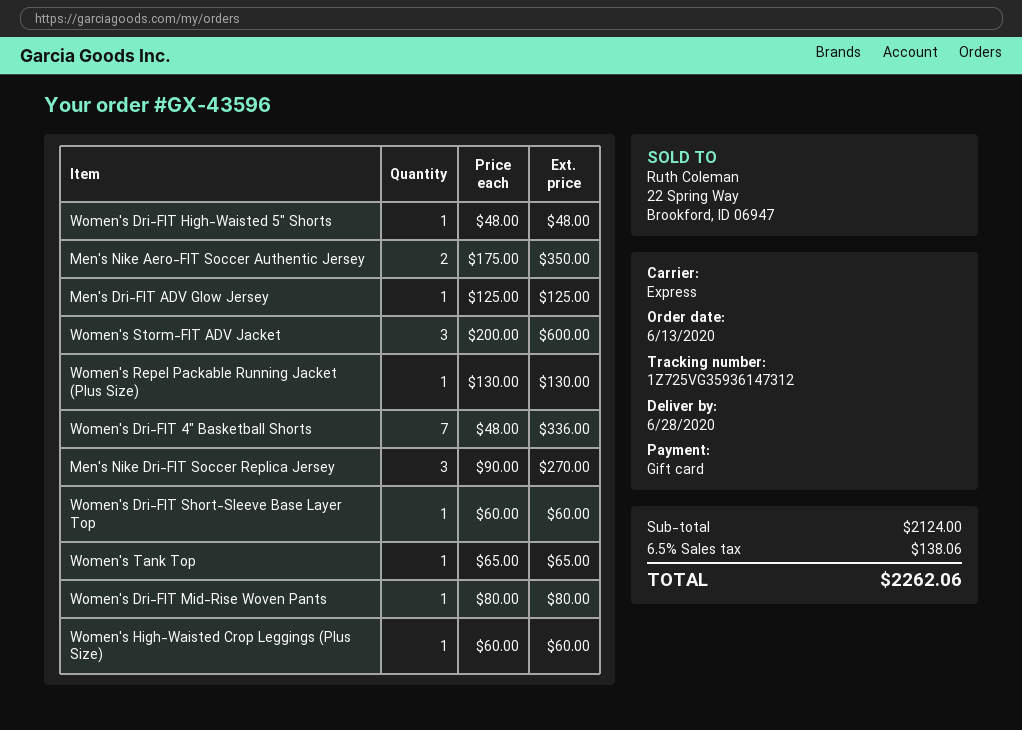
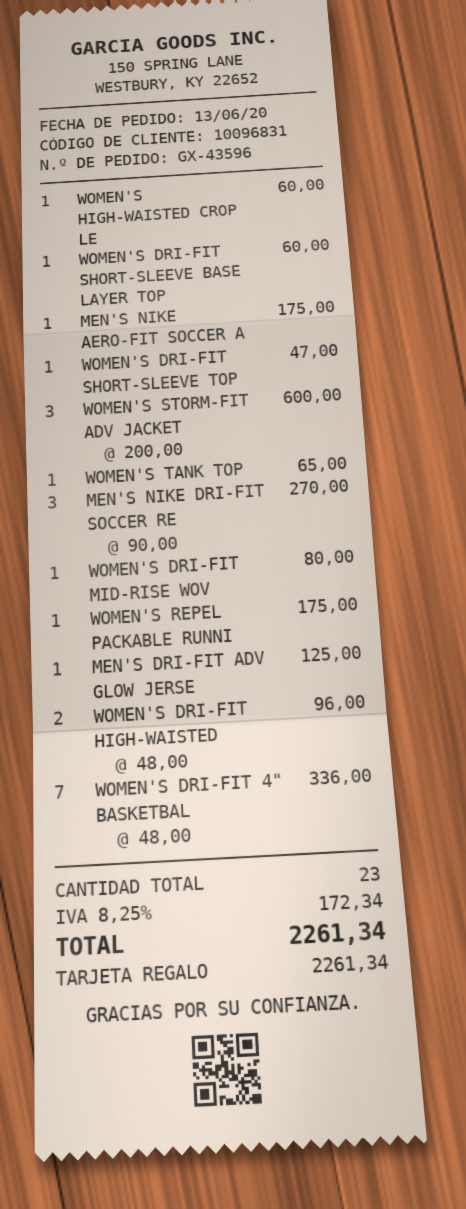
Women's Dri-FIT High-Waisted 5" Shorts: 1 x 48.00 = 48.00 -> 2 x 48.00 = 96.00
Men's Nike Aero-FIT Soccer Authentic Jersey: 2 x 175.00 = 350.00 -> 1 x 175.00 = 175.00
Women's Repel Packable Running Jacket (Plus Size): 1 x 130.00 = 130.00 -> 1 x 175.00 = 175.00
WOMEN'S DRI-FIT SHORT-SLEEVE TOP: none -> 1 x 47.00 = 47.00
tax: 6.5% = 138.06 -> 8.25% = 172.34
total: 2262.06 -> 2261.34

